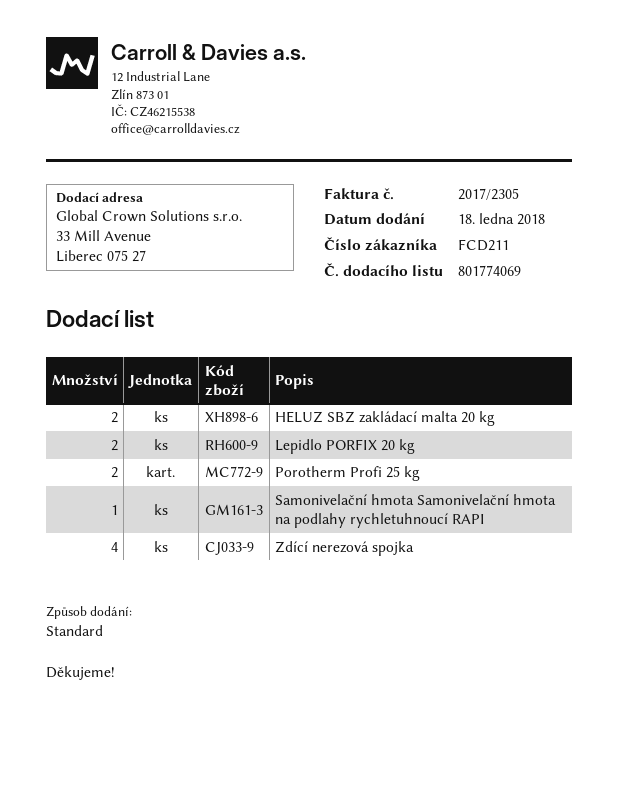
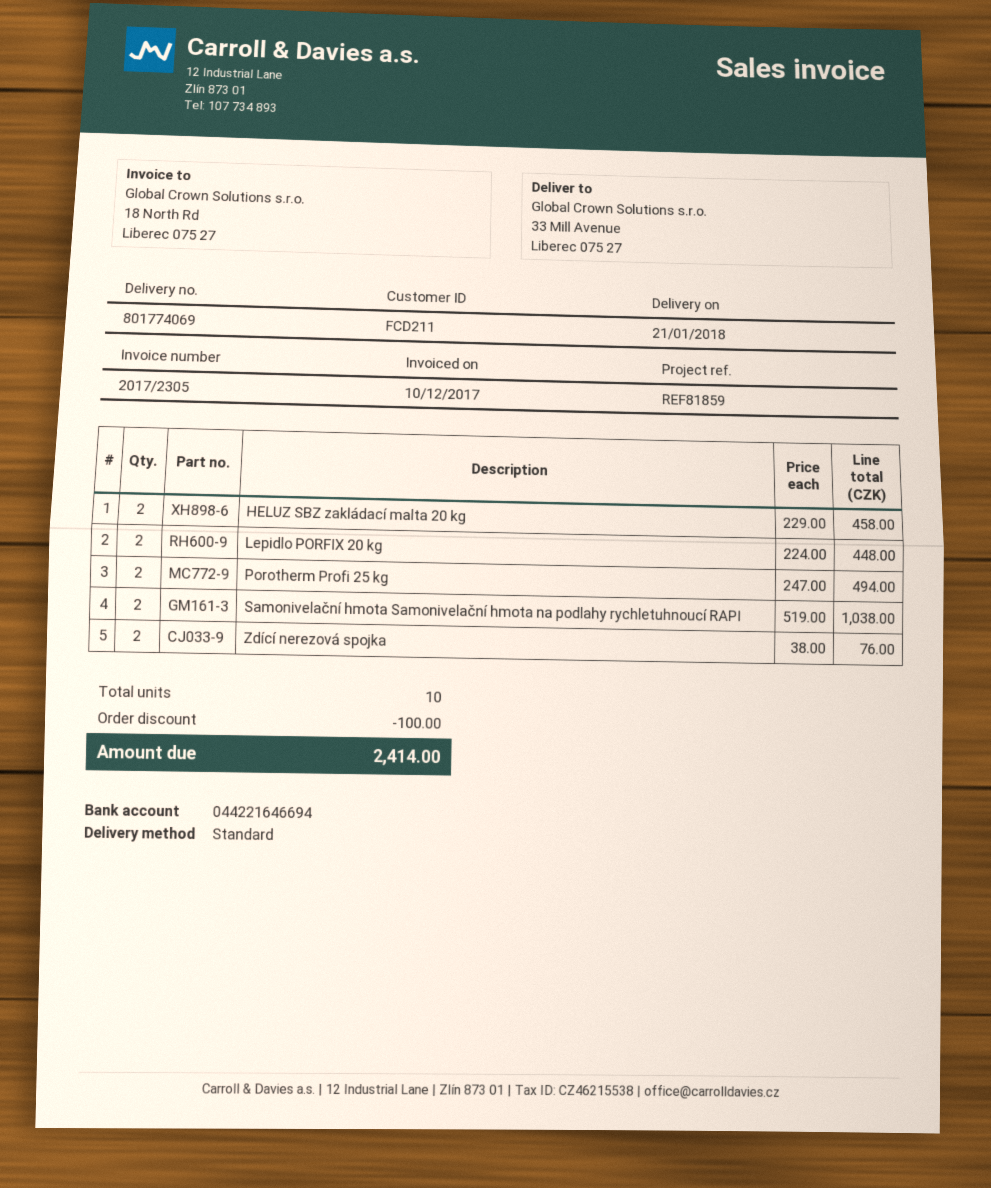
delivery date: 2018-01-18 -> 2018-01-21
Samonivelační hmota Samonivelační hmota na podlahy rychletuhnoucí RAPI: 1 -> 2
Zdící nerezová spojka: 4 -> 2

